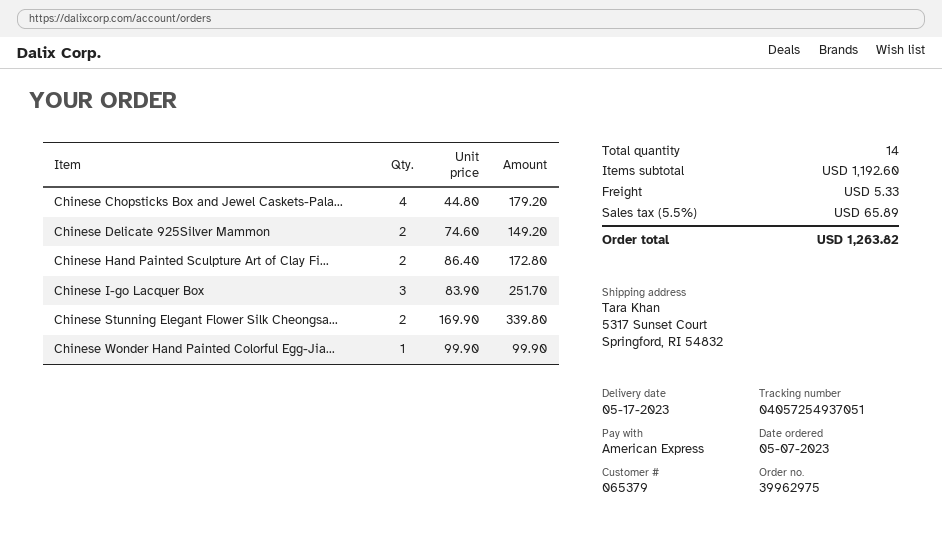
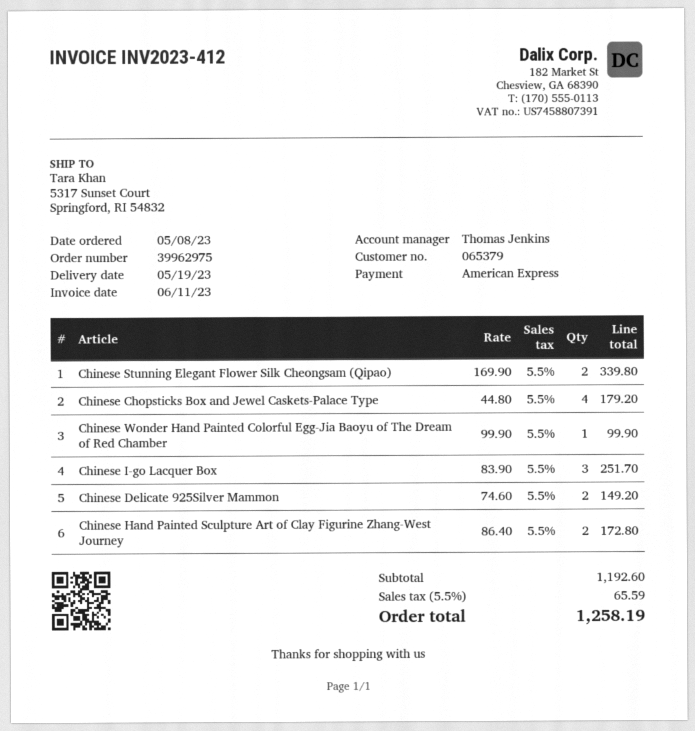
order date: 2023-05-07 -> 2023-05-08
delivery date: 2023-05-17 -> 2023-05-19
shipping: 5.33 -> none
tax: 5.5% = 65.89 -> 5.5% = 65.59
total: 1263.82 -> 1258.19

